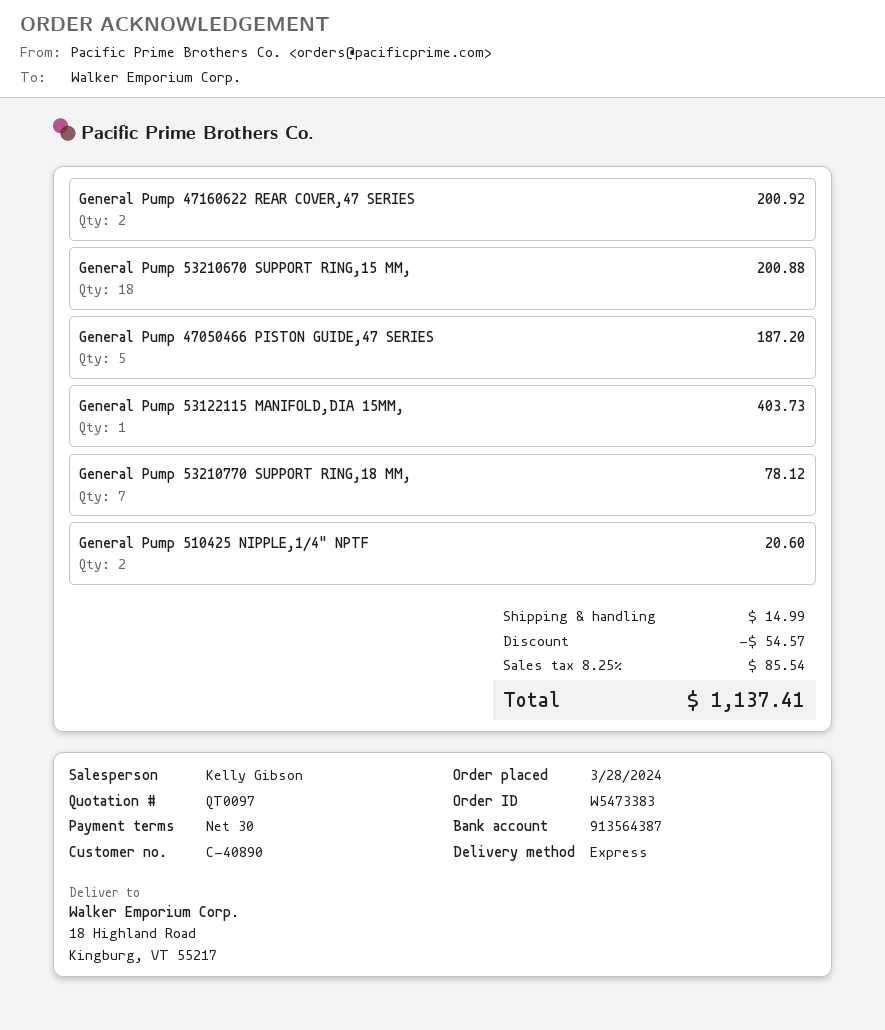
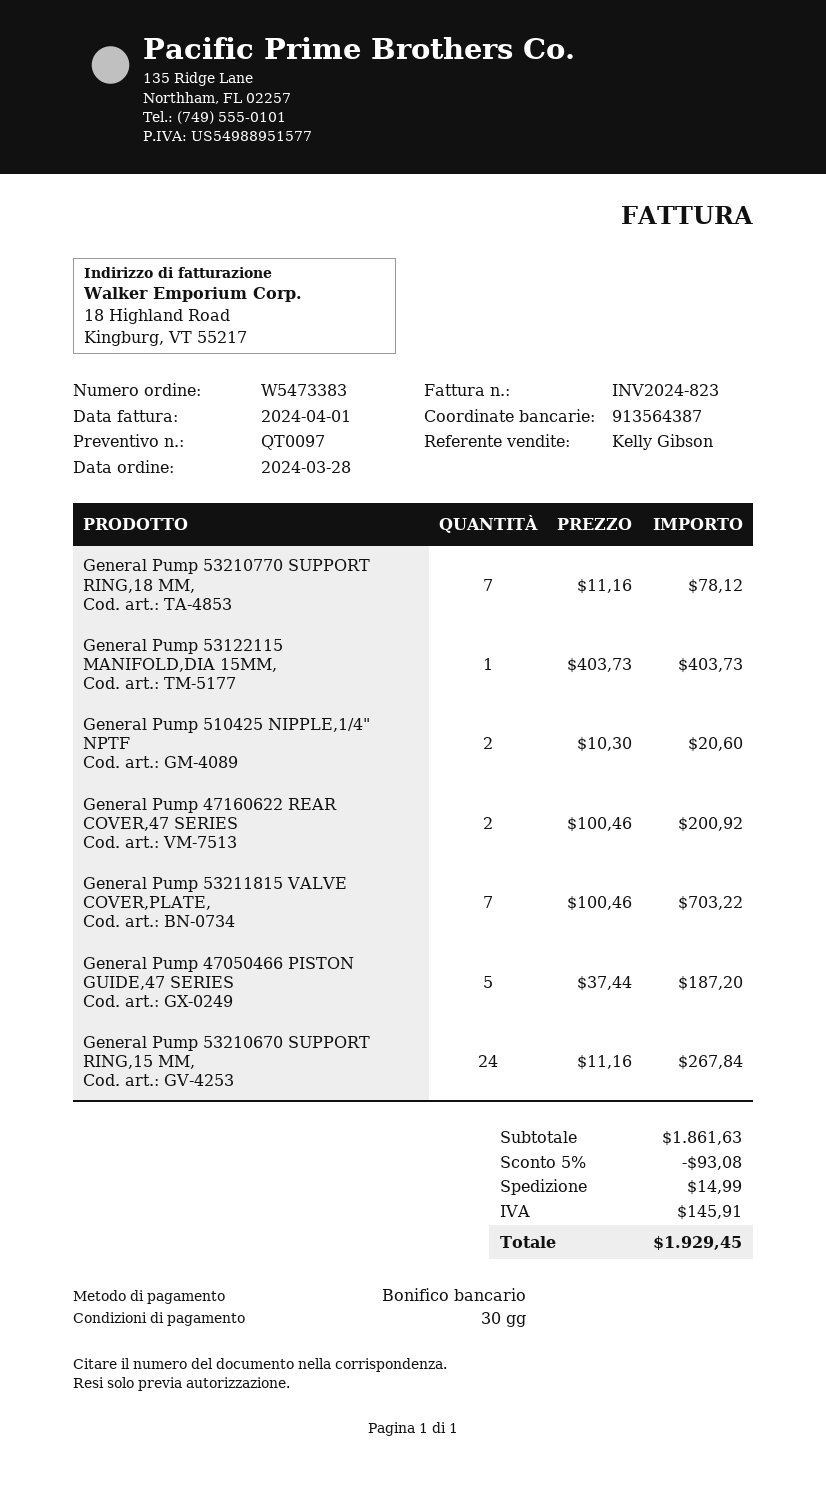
General Pump 53210670 SUPPORT RING,15 MM,: 18 for 200.88 -> 24 for 267.84
General Pump 53211815 VALVE COVER,PLATE,: none -> 7 for 703.22
discount: 54.57 -> 93.08
tax: 85.54 -> 145.91
total: 1137.41 -> 1929.45

